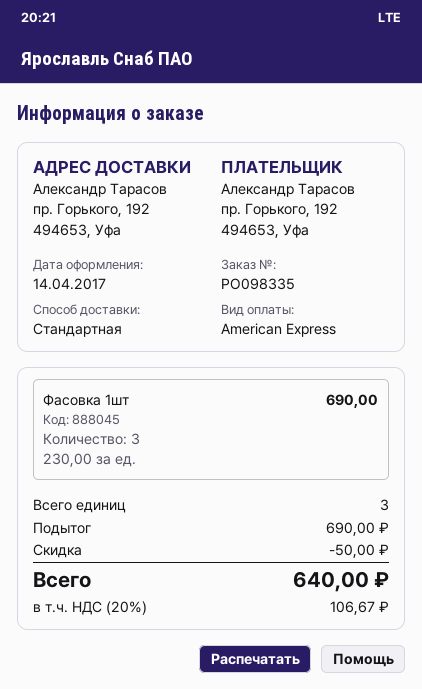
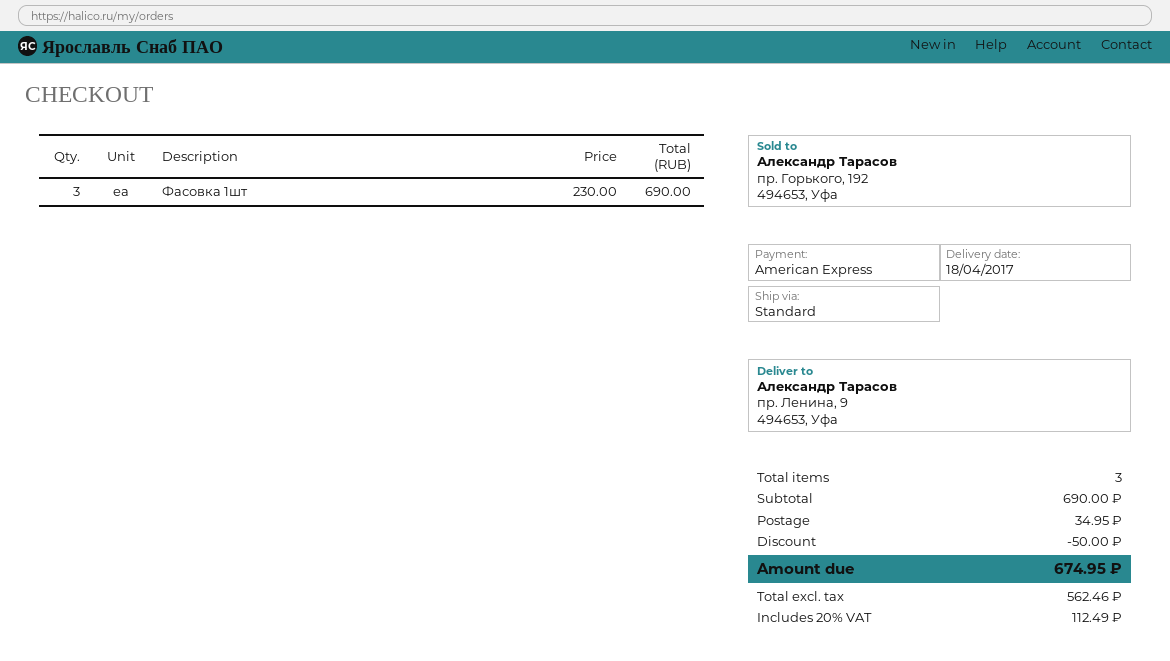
ship to: пр. Горького, 192, 494653, Уфа -> пр. Ленина, 9, 494653, Уфа
shipping: none -> 34.95
tax: 20% = 106.67 -> 20% = 112.49
total: 640.00 -> 674.95

